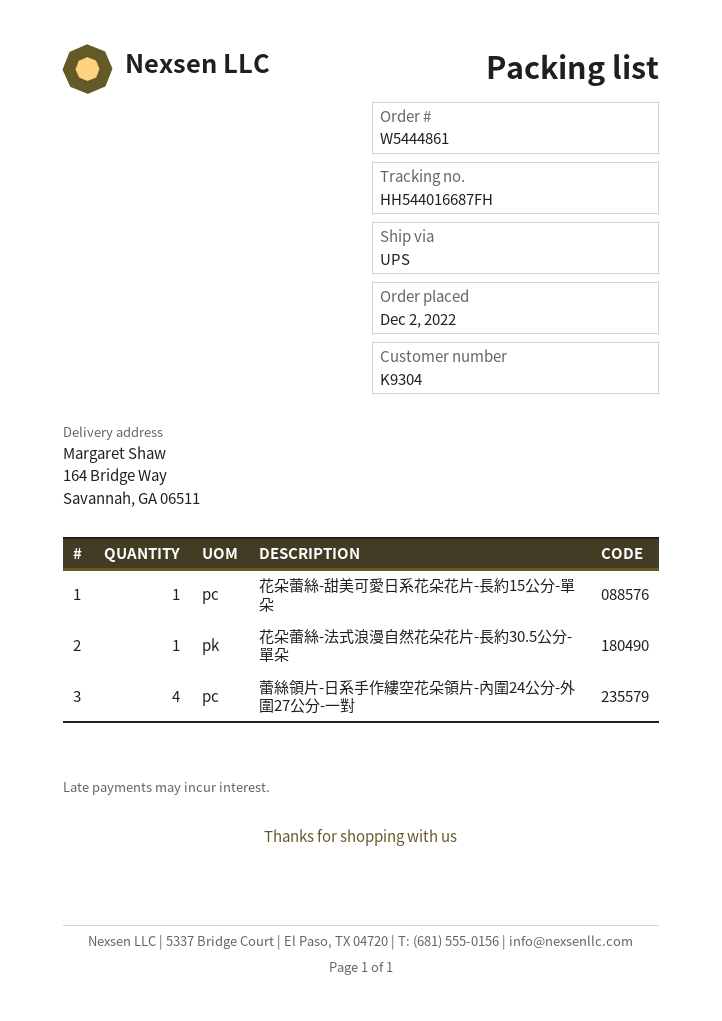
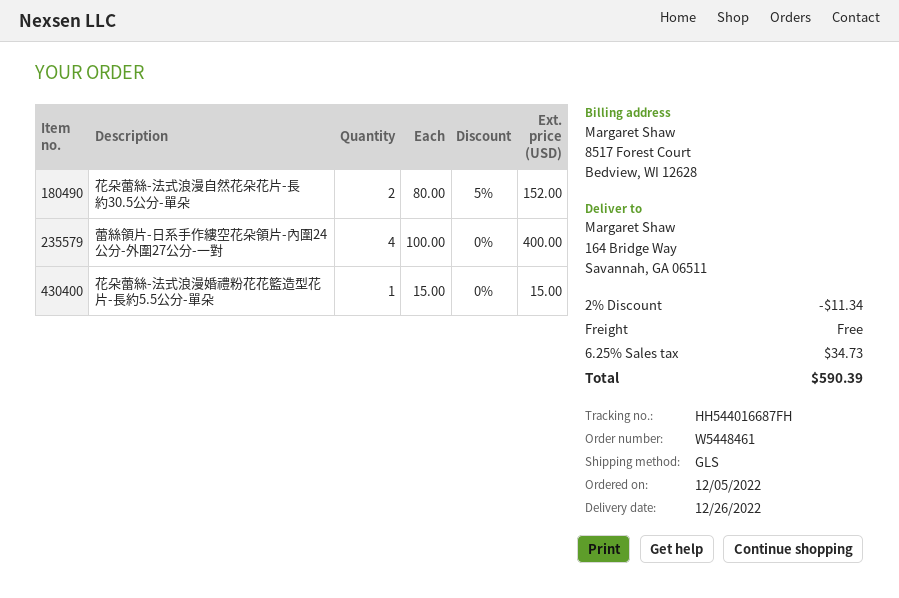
order number: W5444861 -> W5448461
order date: 2022-12-02 -> 2022-12-05
shipping method: UPS -> GLS
花朵蕾絲-甜美可愛日系花朵花片-長約15公分-單朵: 1 -> none
花朵蕾絲-法式浪漫自然花朵花片-長約30.5公分-單朵: 1 -> 2
花朵蕾絲-法式浪漫婚禮粉花花籃造型花片-長約5.5公分-單朵: none -> 1

